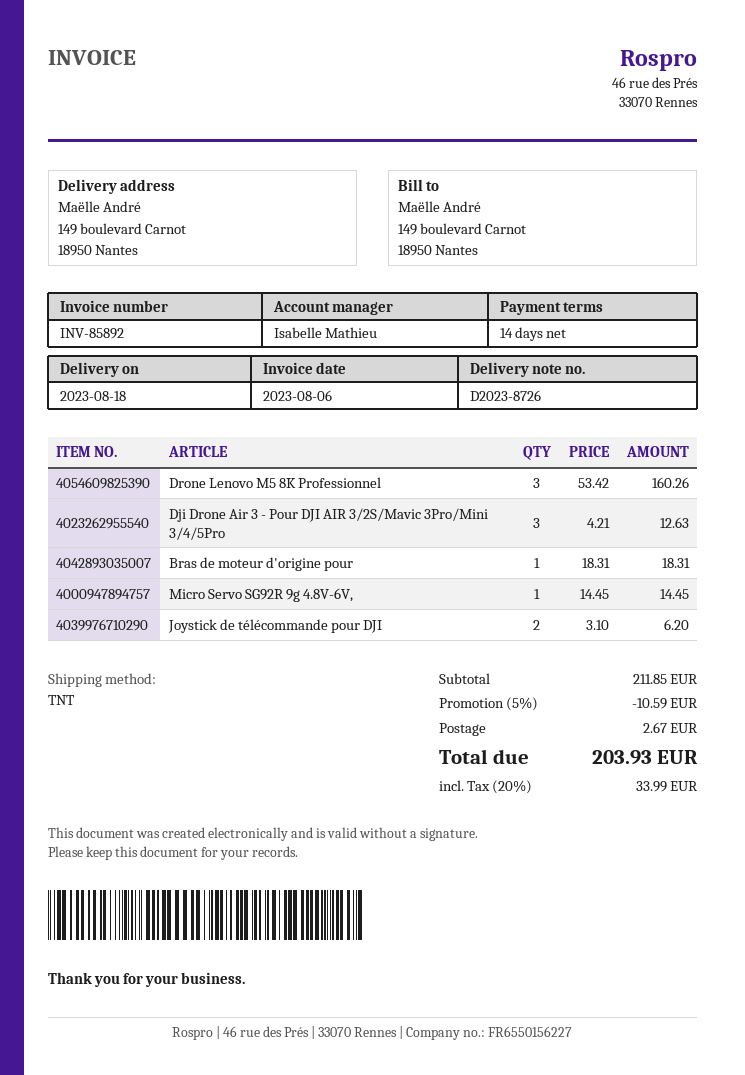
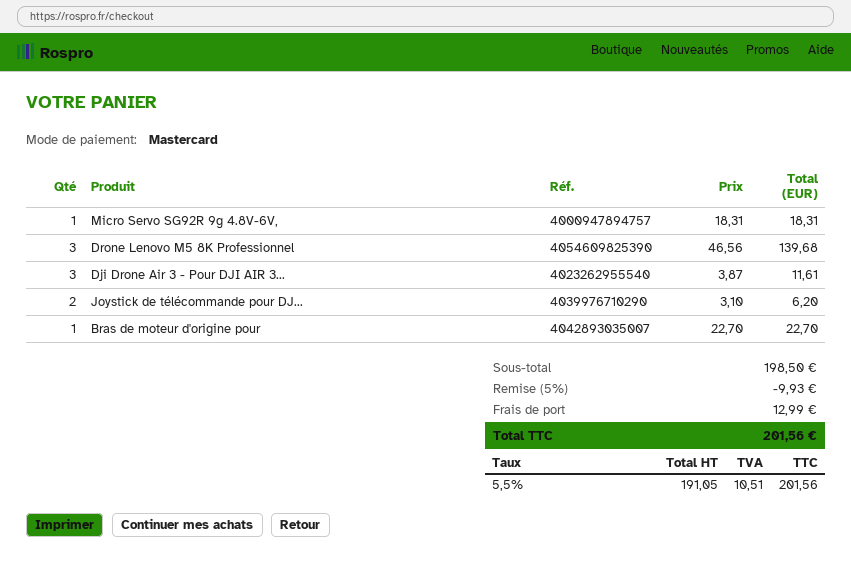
Drone Lenovo M5 8K Professionnel: 3 x 53.42 = 160.26 -> 3 x 46.56 = 139.68
Dji Drone Air 3 - Pour DJI AIR 3/2S/Mavic 3Pro/Mini 3/4/5Pro: 3 x 4.21 = 12.63 -> 3 x 3.87 = 11.61
Bras de moteur d'origine pour: 1 x 18.31 = 18.31 -> 1 x 22.70 = 22.70
Micro Servo SG92R 9g 4.8V-6V,: 1 x 14.45 = 14.45 -> 1 x 18.31 = 18.31
subtotal: 211.85 -> 198.50
discount: 5% = 10.59 -> 5% = 9.93
shipping: 2.67 -> 12.99
tax: 20% = 33.99 -> 5.5% = 10.51
total: 203.93 -> 201.56

